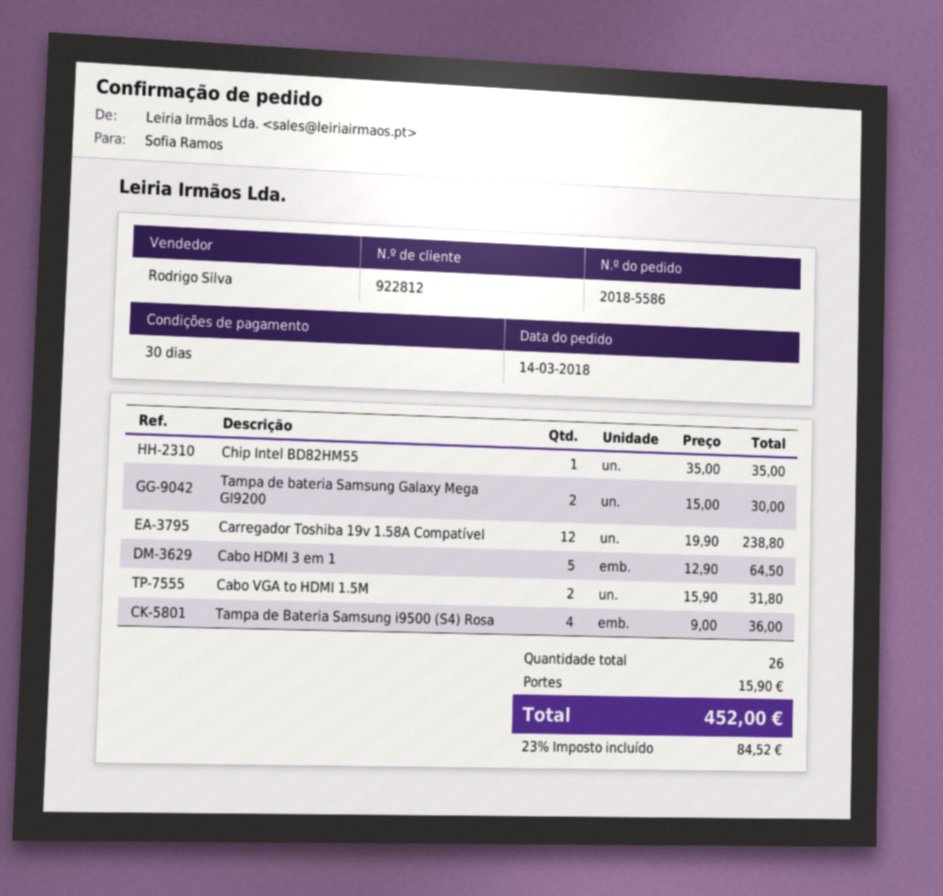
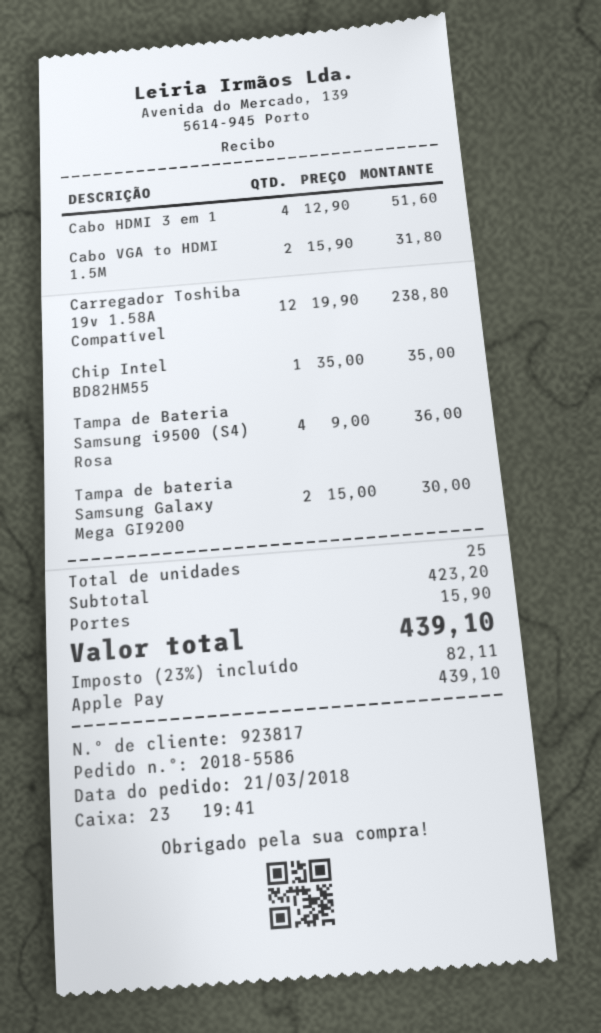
order date: 2018-03-14 -> 2018-03-21
customer number: 922812 -> 923817
Cabo HDMI 3 em 1: 5 x 12.90 = 64.50 -> 4 x 12.90 = 51.60
total quantity: 26 -> 25
tax: 23% = 84.52 -> 23% = 82.11
total: 452.00 -> 439.10

